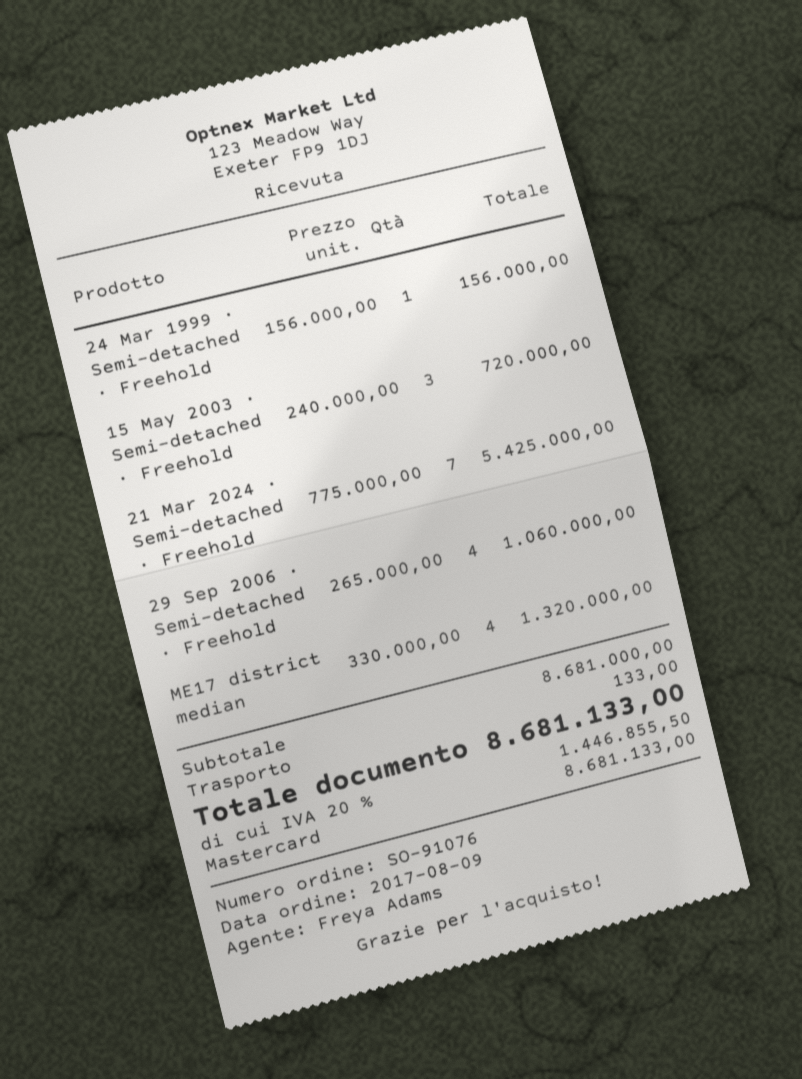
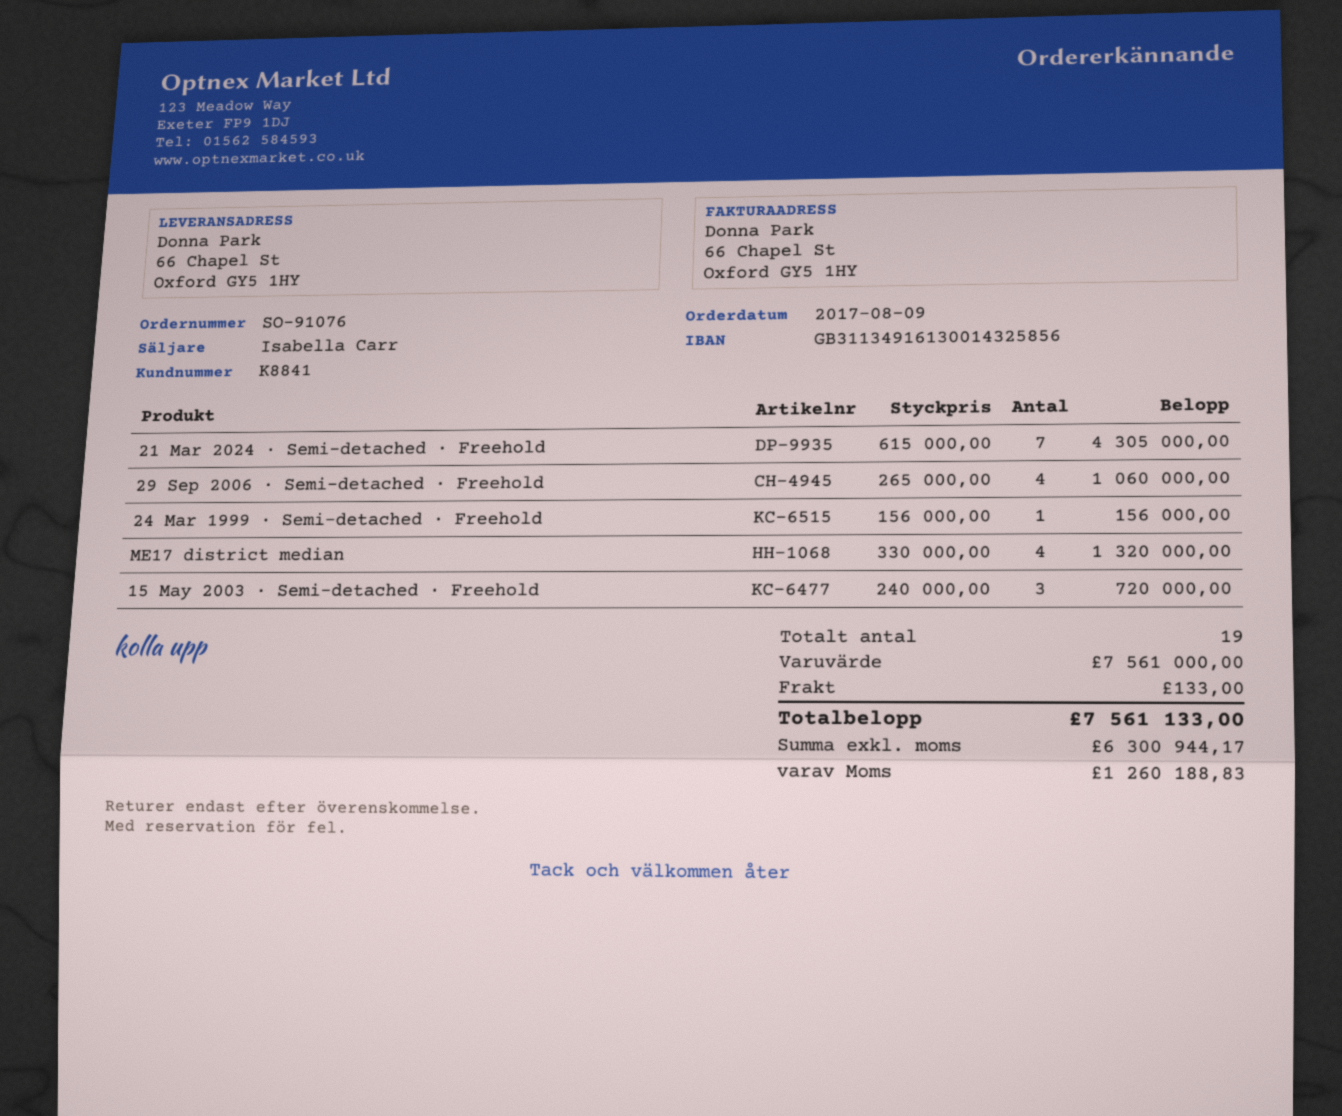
sales rep: Freya Adams -> Isabella Carr
21 Mar 2024 · Semi-detached · Freehold: 7 x 775000.00 = 5425000.00 -> 7 x 615000.00 = 4305000.00
subtotal: 8681000.00 -> 7561000.00
tax: 1446855.50 -> 1260188.83
total: 8681133.00 -> 7561133.00

